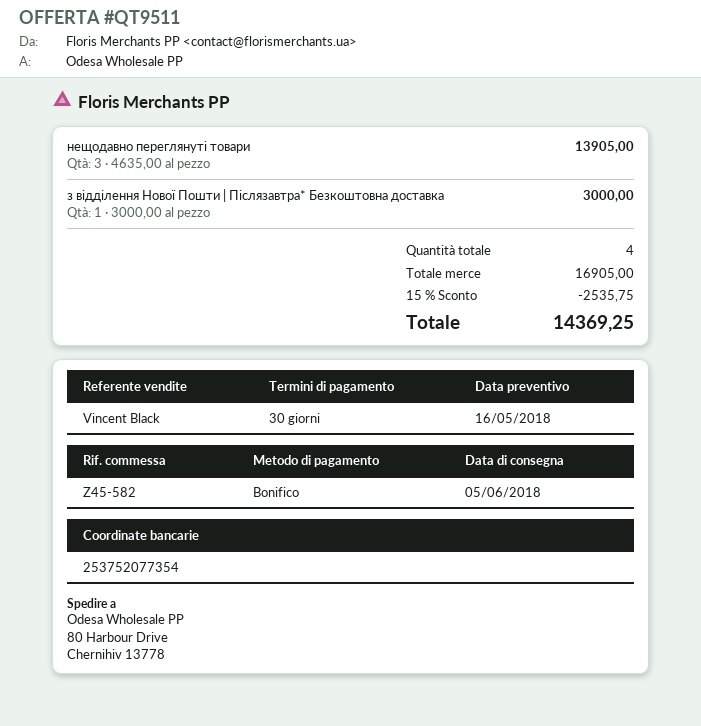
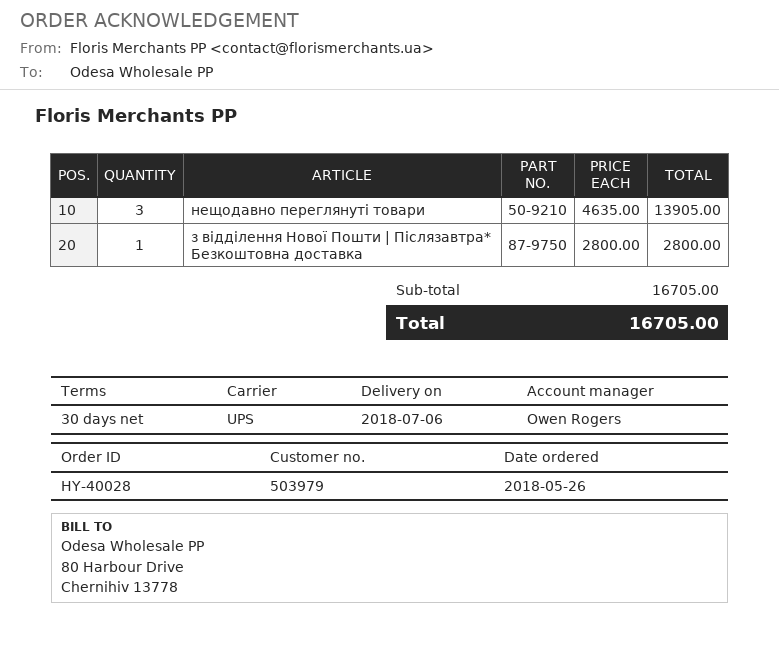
delivery date: 2018-06-05 -> 2018-07-06
sales rep: Vincent Black -> Owen Rogers
з відділення Нової Пошти | Післязавтра* Безкоштовна доставка: 1 x 3000.00 = 3000.00 -> 1 x 2800.00 = 2800.00
subtotal: 16905.00 -> 16705.00
discount: 15% = 2535.75 -> none
total: 14369.25 -> 16705.00

